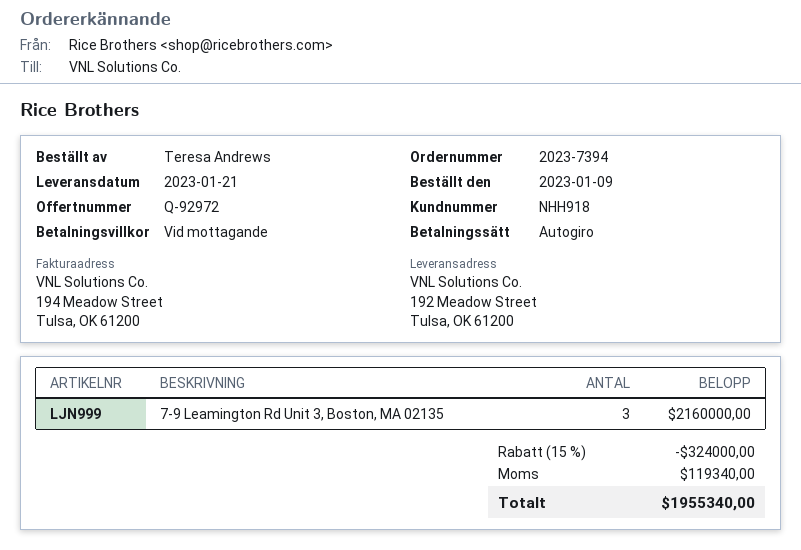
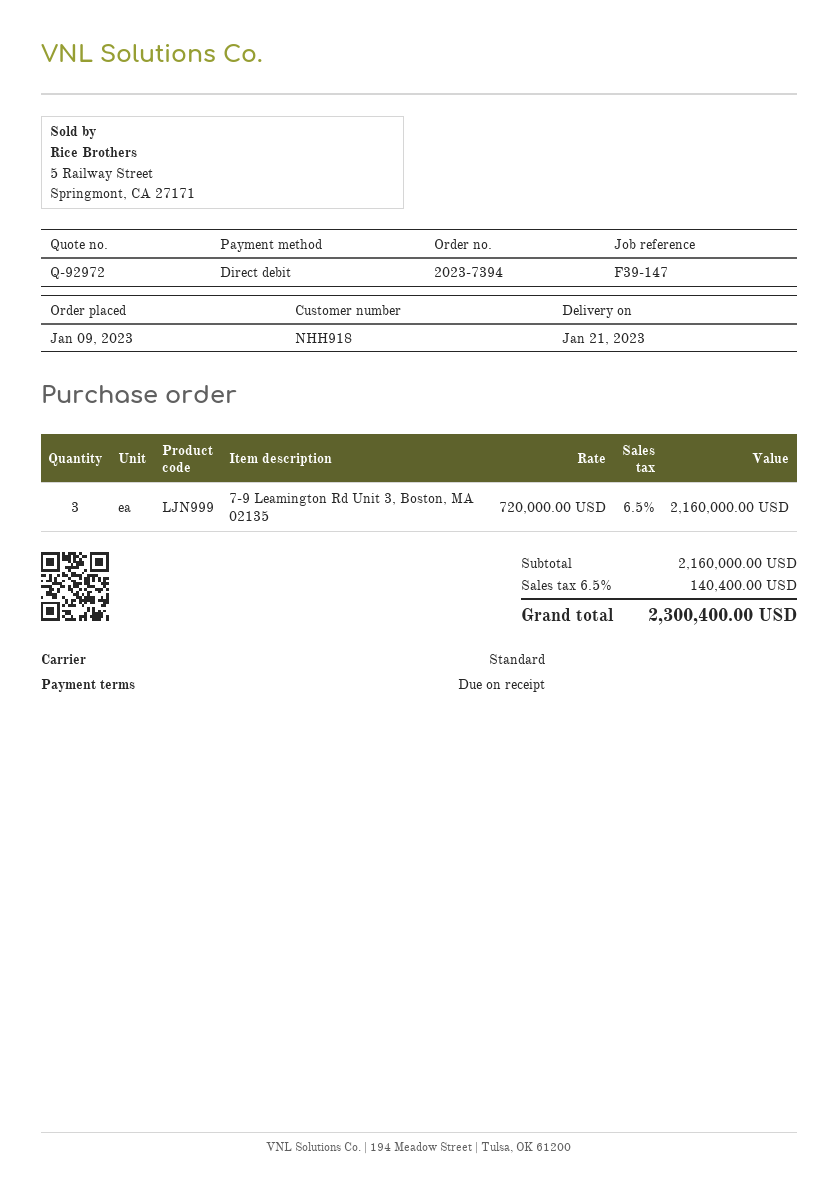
discount: 15% = 324000.00 -> none
tax: 119340.00 -> 140400.00
total: 1955340.00 -> 2300400.00

